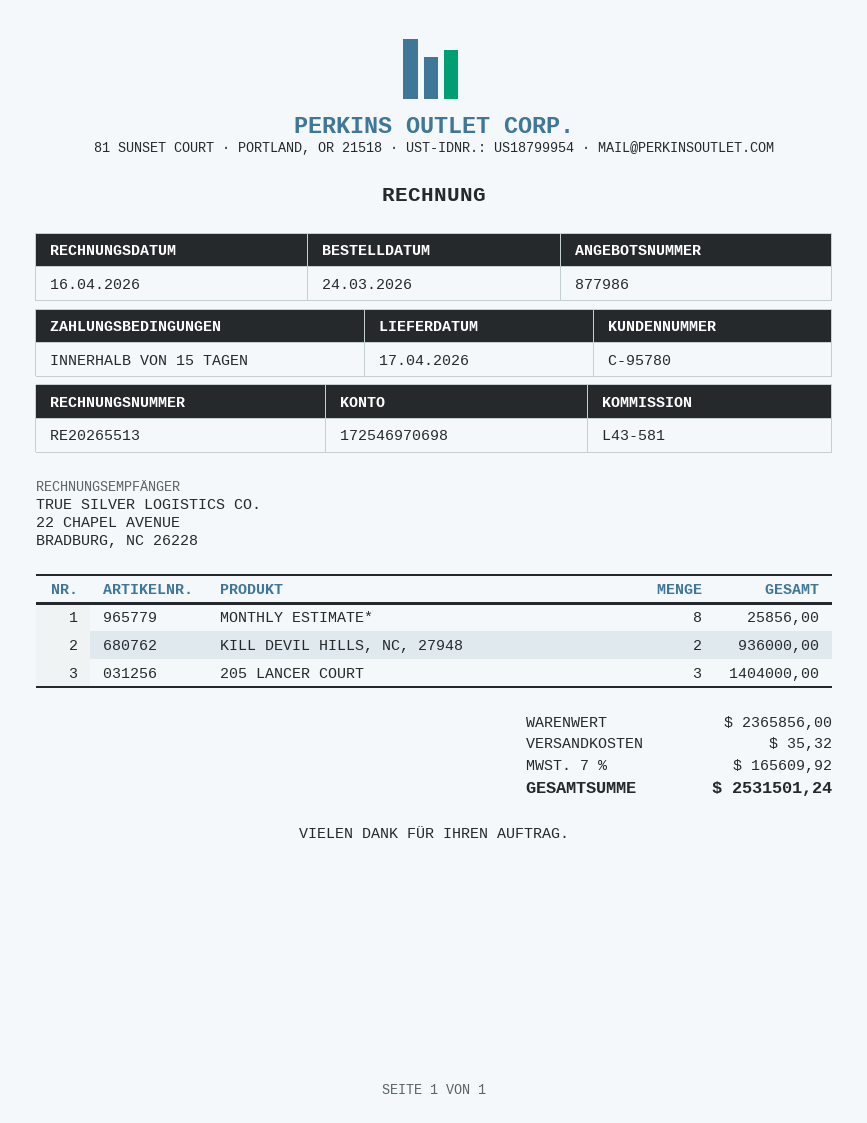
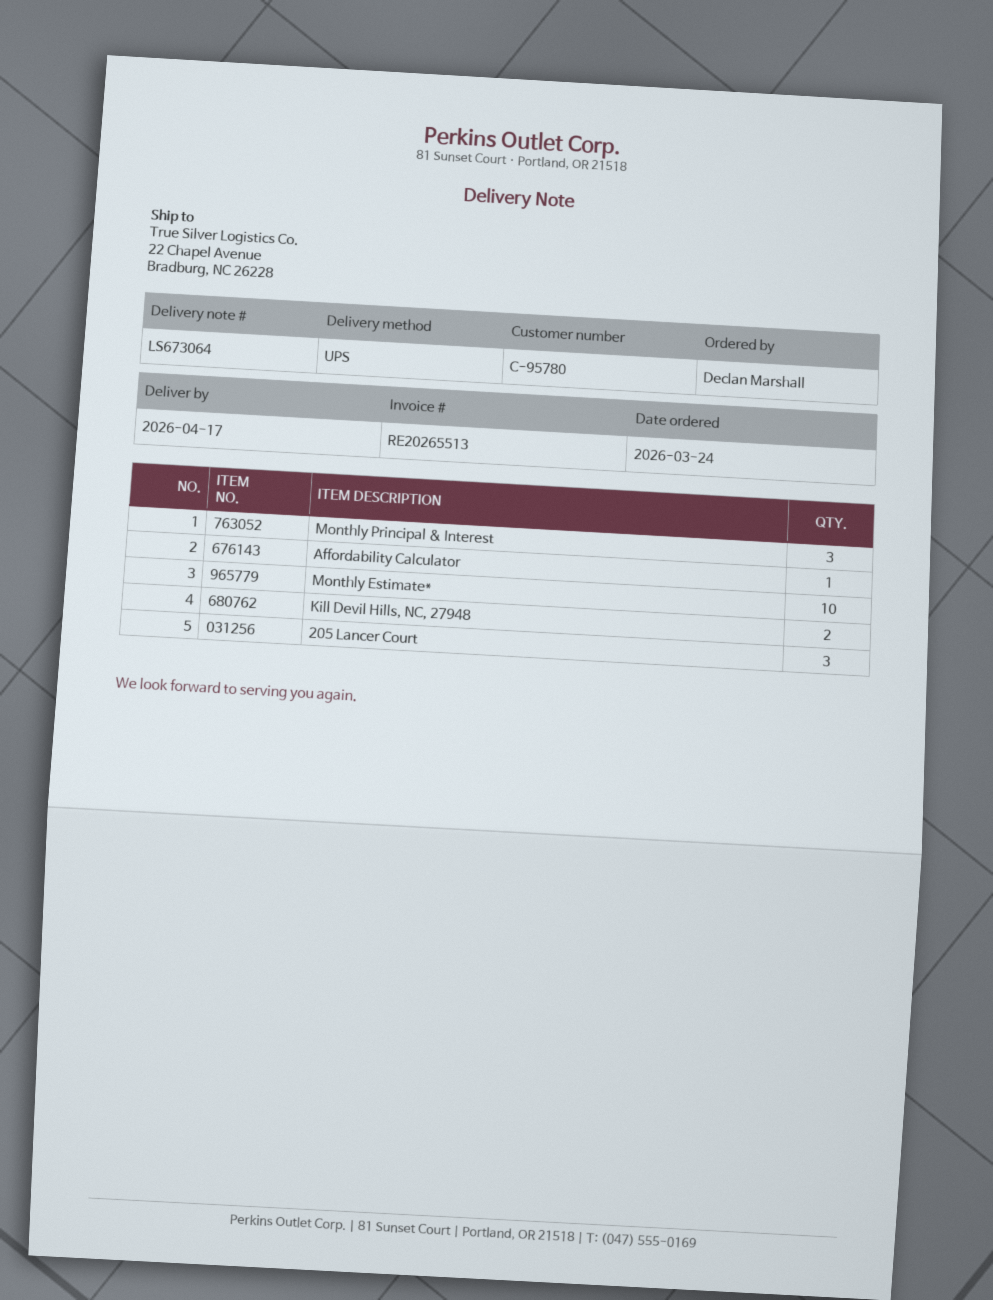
MONTHLY ESTIMATE*: 8 -> 10
Monthly Principal & Interest: none -> 3
Affordability Calculator: none -> 1

